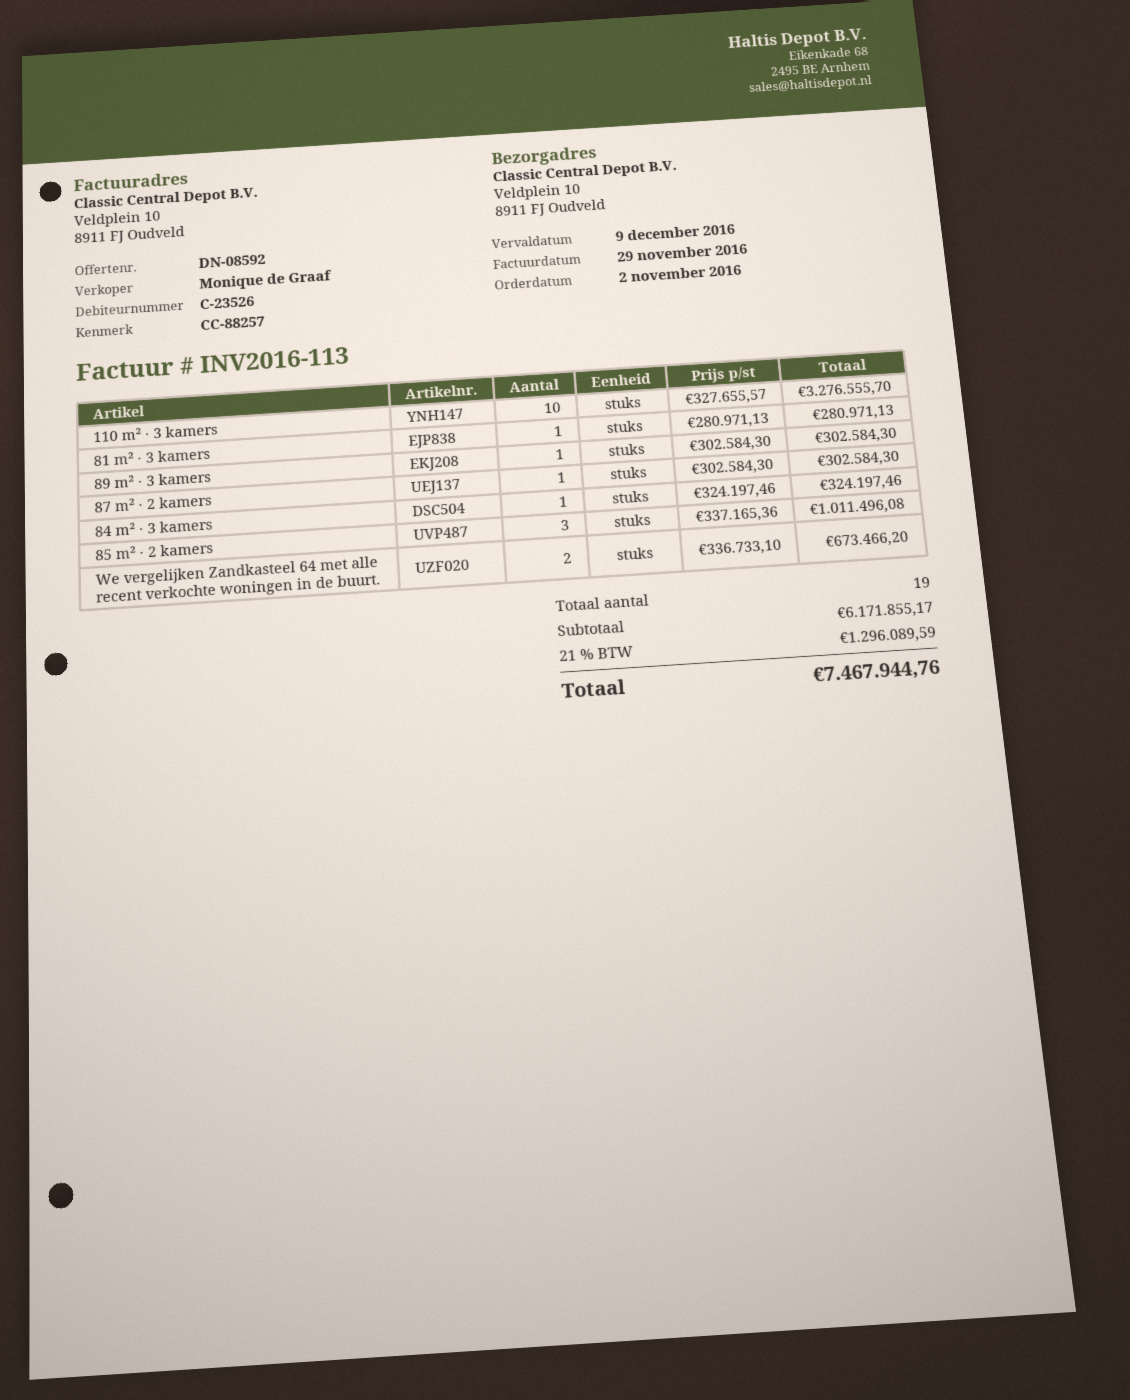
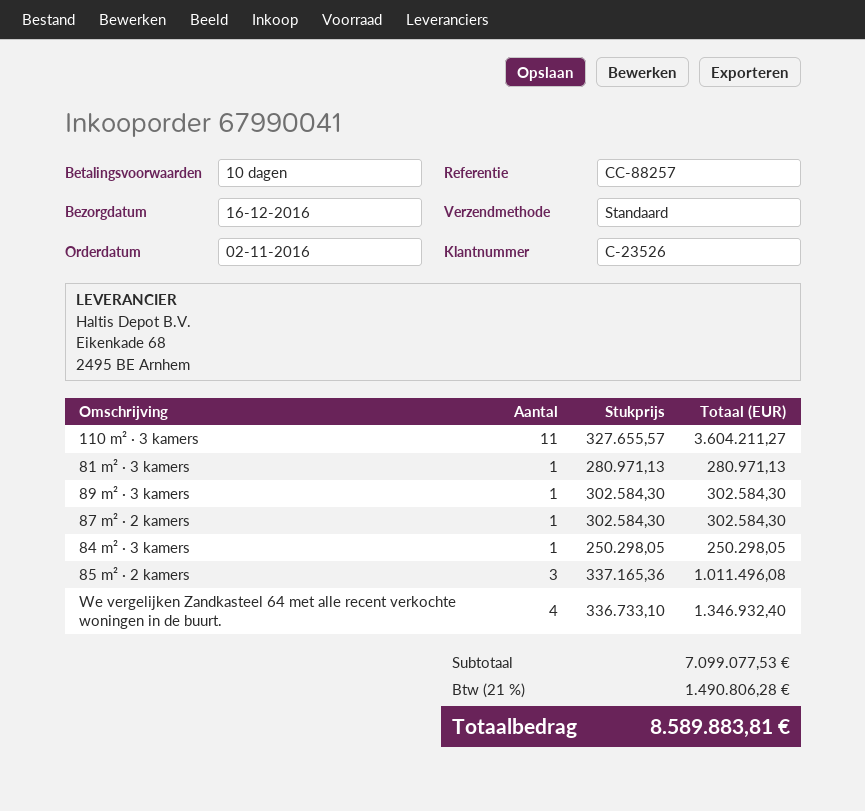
110 m² · 3 kamers: 10 x 327655.57 = 3276555.70 -> 11 x 327655.57 = 3604211.27
84 m² · 3 kamers: 1 x 324197.46 = 324197.46 -> 1 x 250298.05 = 250298.05
We vergelijken Zandkasteel 64 met alle recent verkochte woningen in de buurt.: 2 x 336733.10 = 673466.20 -> 4 x 336733.10 = 1346932.40
subtotal: 6171855.17 -> 7099077.53
tax: 21% = 1296089.59 -> 21% = 1490806.28
total: 7467944.76 -> 8589883.81

